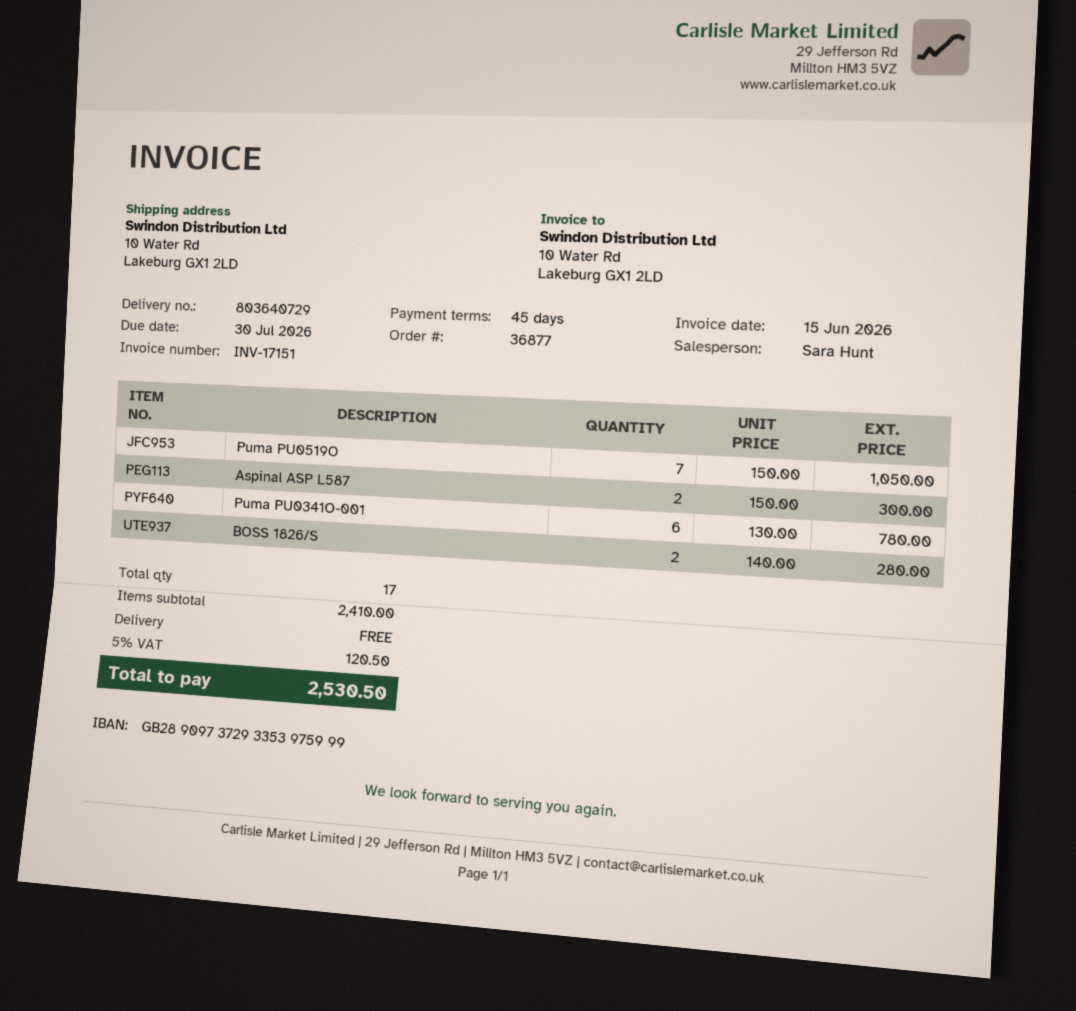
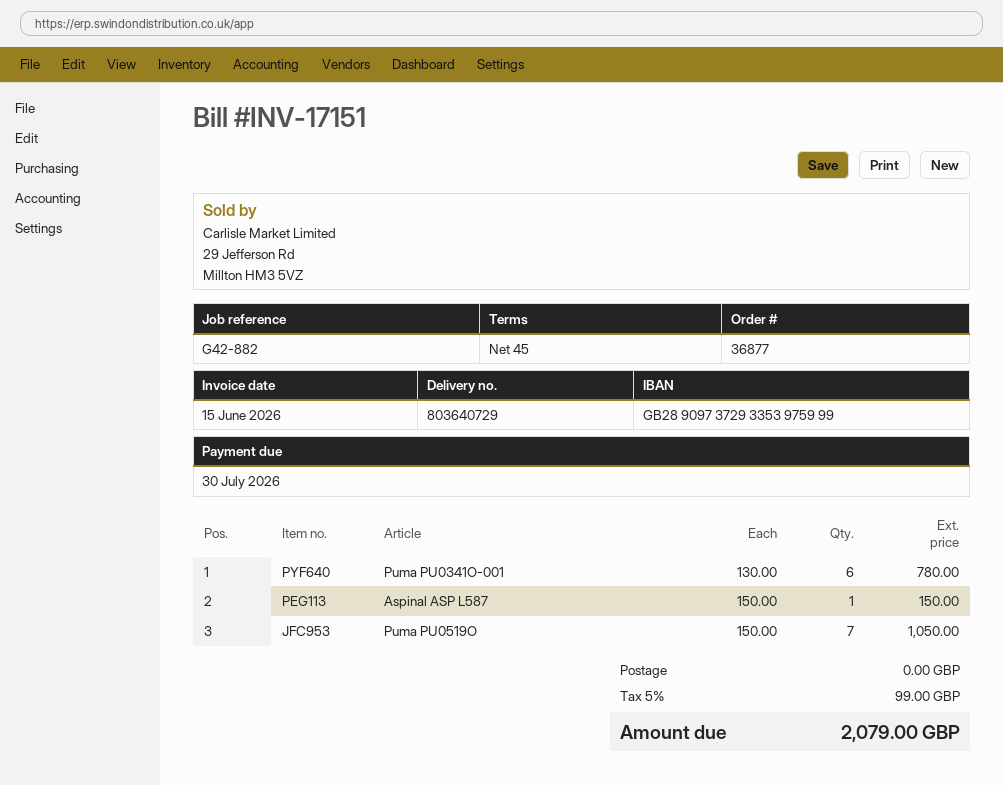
Aspinal ASP L587: 2 x 150.00 = 300.00 -> 1 x 150.00 = 150.00
BOSS 1826/S: 2 x 140.00 = 280.00 -> none
tax: 5% = 120.50 -> 5% = 99.00
total: 2530.50 -> 2079.00

